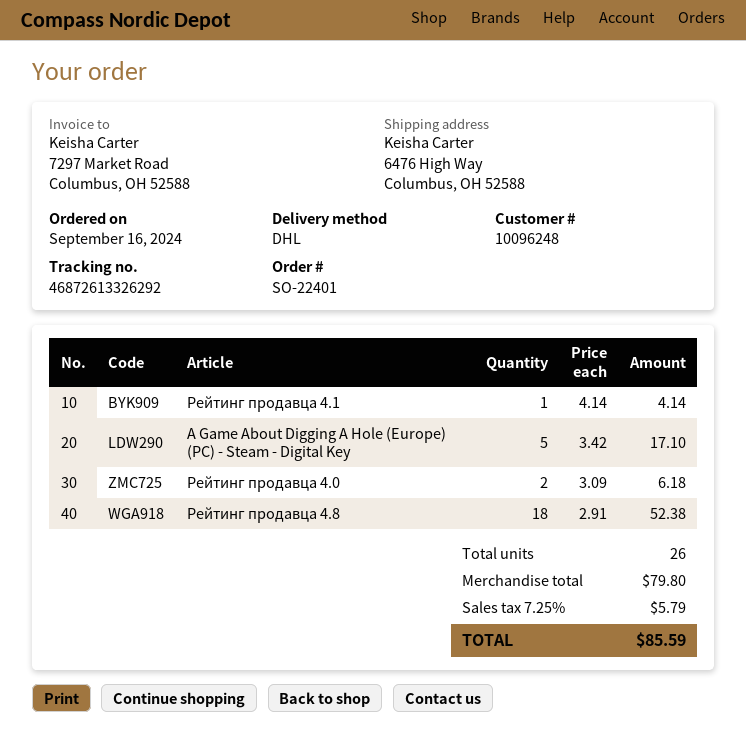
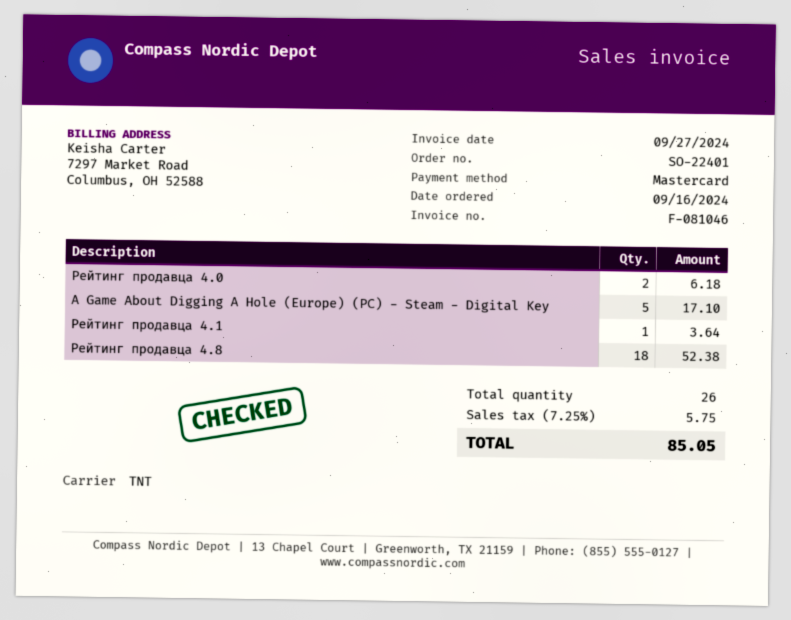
shipping method: DHL -> TNT
Рейтинг продавца 4.1: 1 for 4.14 -> 1 for 3.64
tax: 7.25% = 5.79 -> 7.25% = 5.75
total: 85.59 -> 85.05

